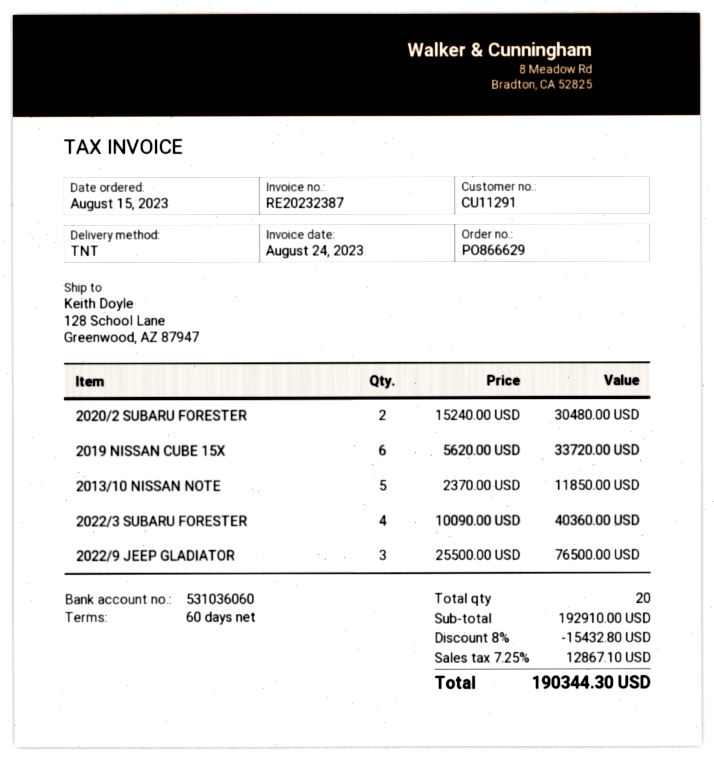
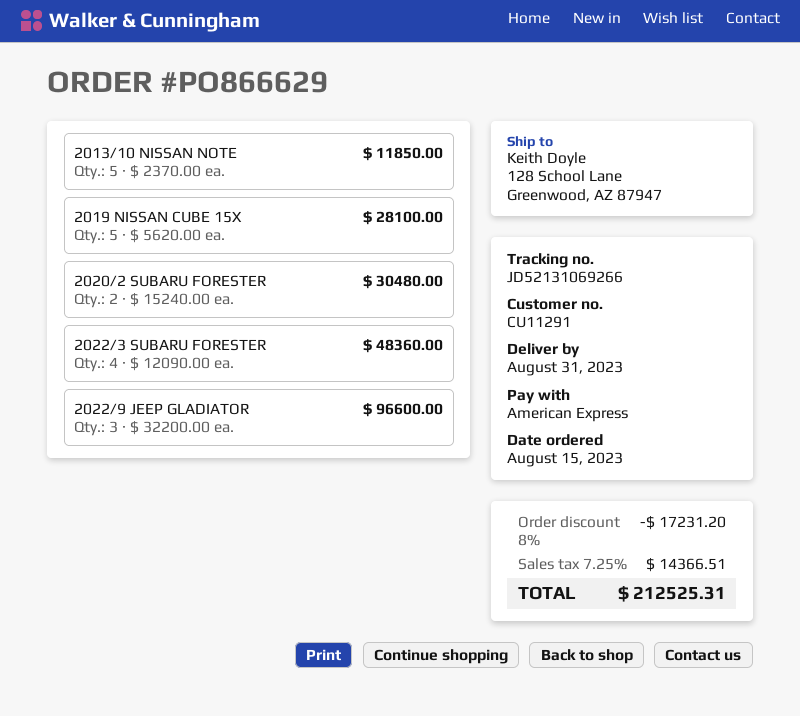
2019 NISSAN CUBE 15X: 6 x 5620.00 = 33720.00 -> 5 x 5620.00 = 28100.00
2022/3 SUBARU FORESTER: 4 x 10090.00 = 40360.00 -> 4 x 12090.00 = 48360.00
2022/9 JEEP GLADIATOR: 3 x 25500.00 = 76500.00 -> 3 x 32200.00 = 96600.00
discount: 8% = 15432.80 -> 8% = 17231.20
tax: 7.25% = 12867.10 -> 7.25% = 14366.51
total: 190344.30 -> 212525.31

